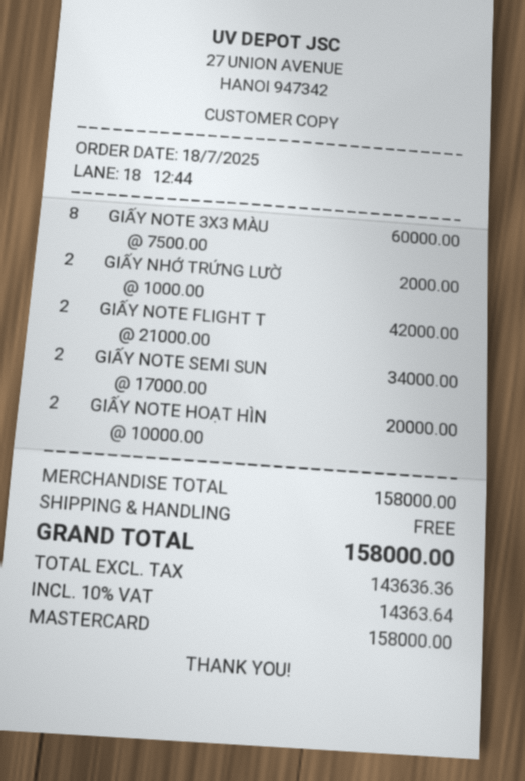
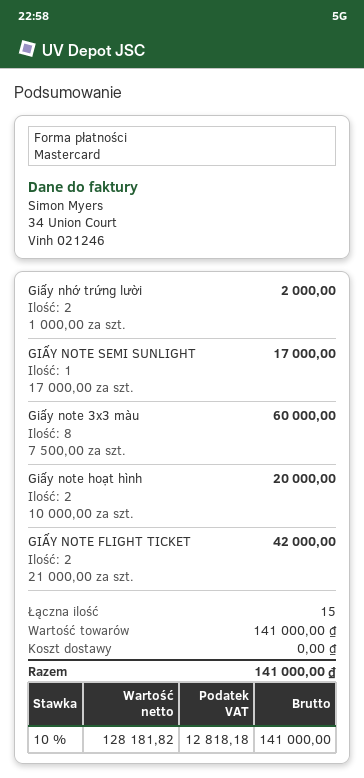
GIẤY NOTE SEMI SUN: 2 x 17000.00 = 34000.00 -> 1 x 17000.00 = 17000.00
subtotal: 158000.00 -> 141000.00
net: 143636.36 -> 128181.82
tax: 10% = 14363.64 -> 10% = 12818.18
total: 158000.00 -> 141000.00

